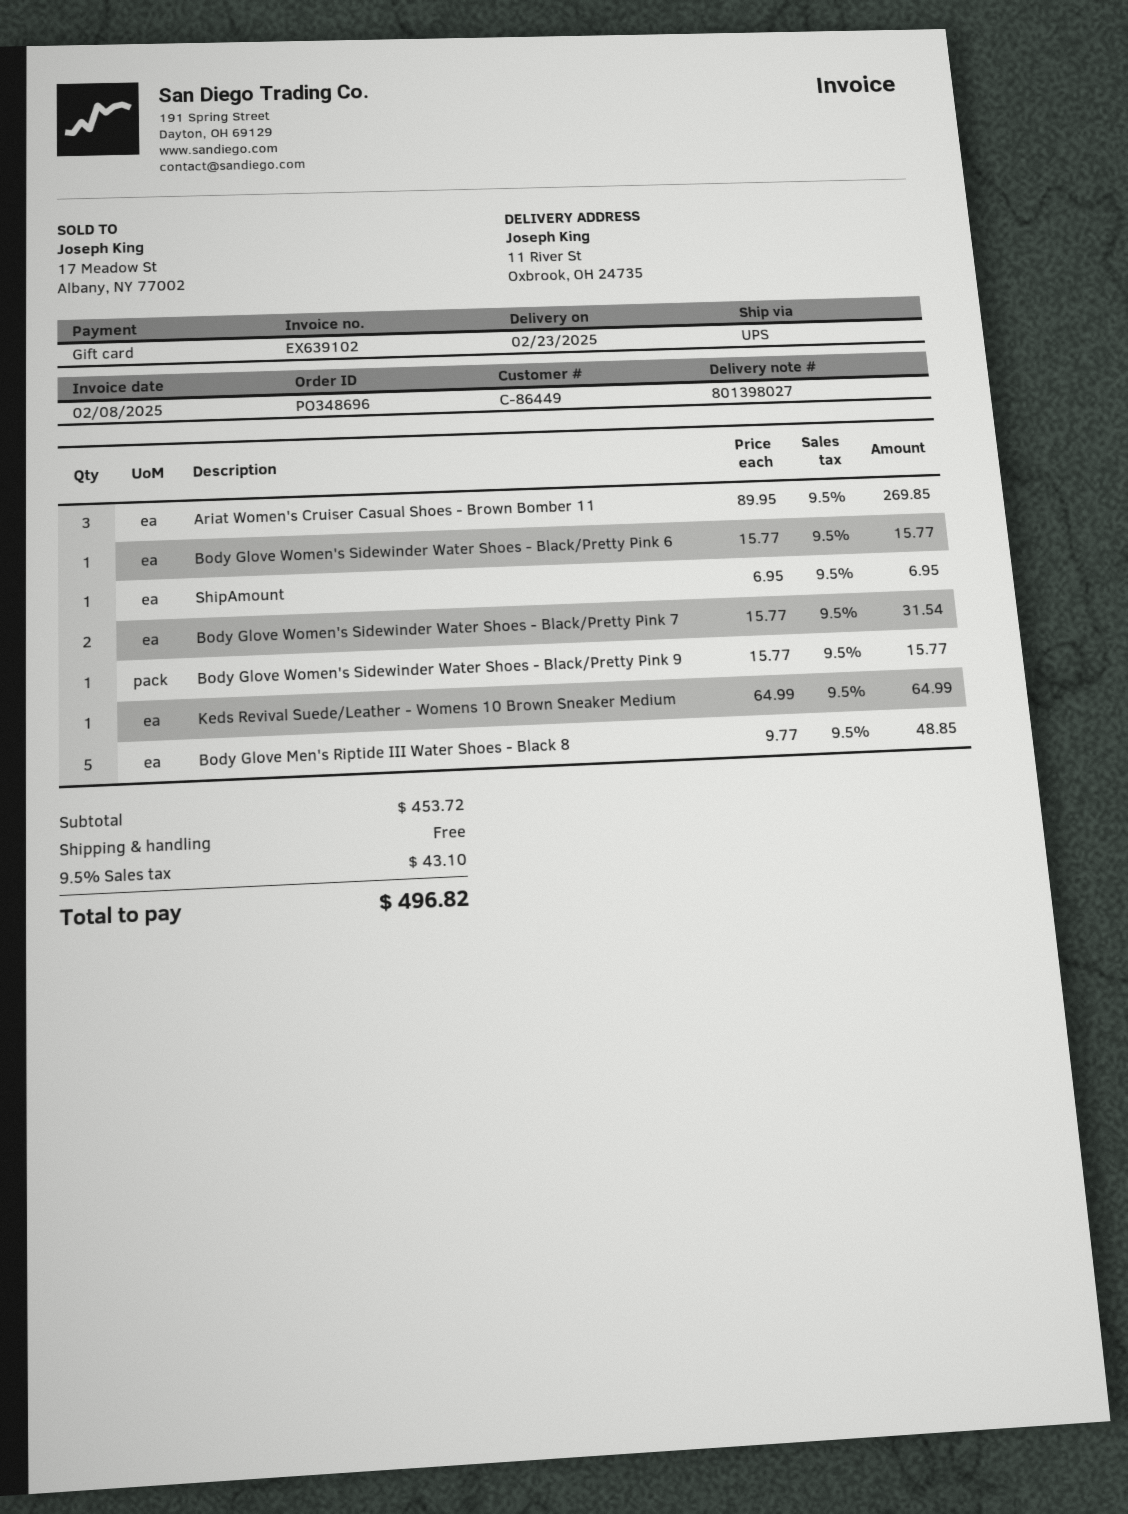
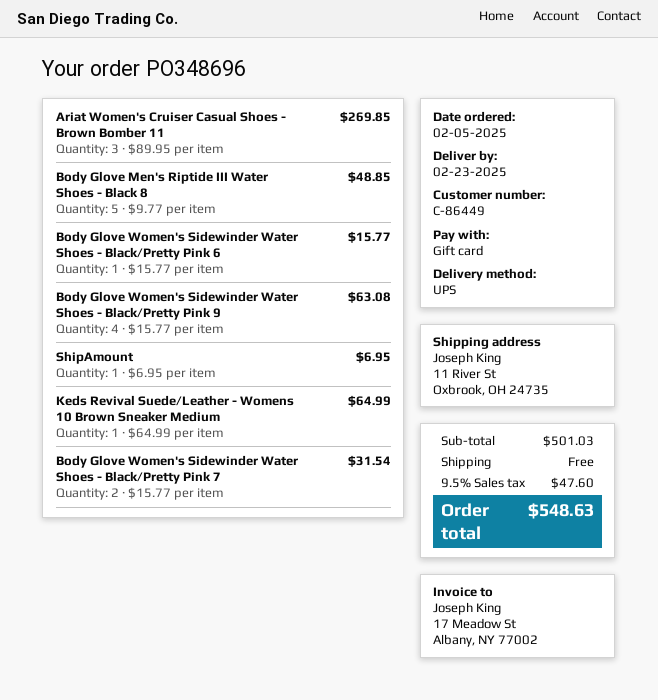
Body Glove Women's Sidewinder Water Shoes - Black/Pretty Pink 9: 1 x 15.77 = 15.77 -> 4 x 15.77 = 63.08
subtotal: 453.72 -> 501.03
tax: 9.5% = 43.10 -> 9.5% = 47.60
total: 496.82 -> 548.63

